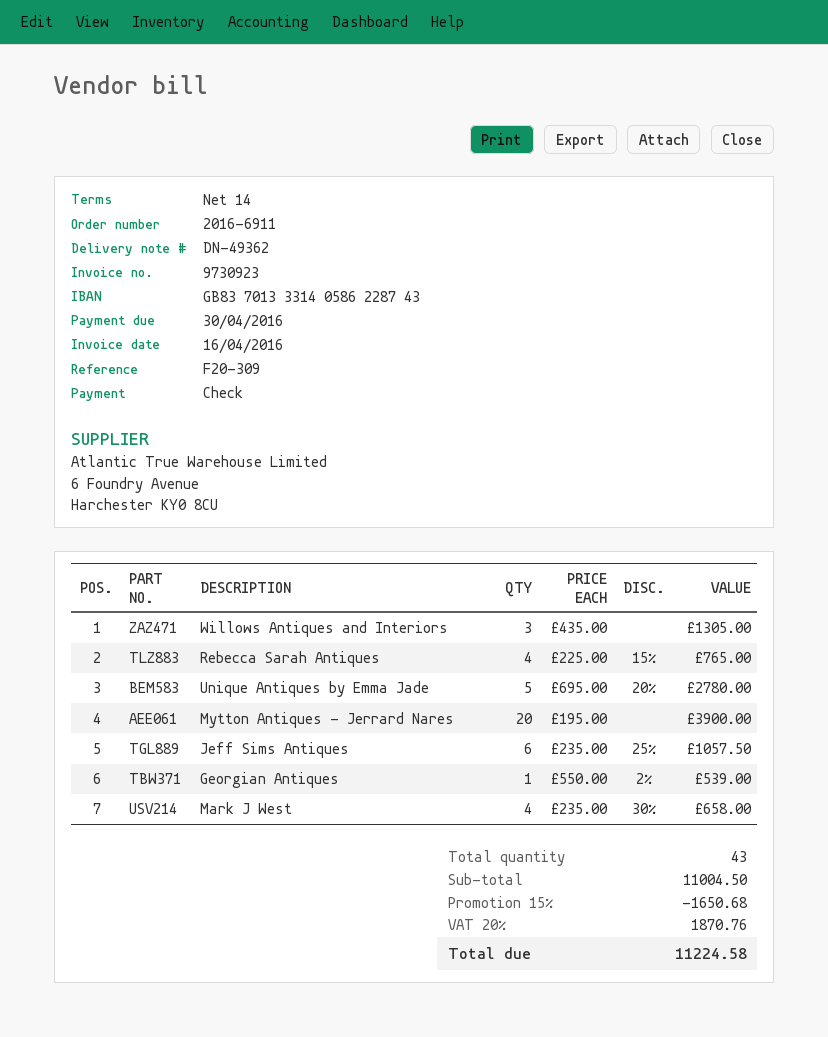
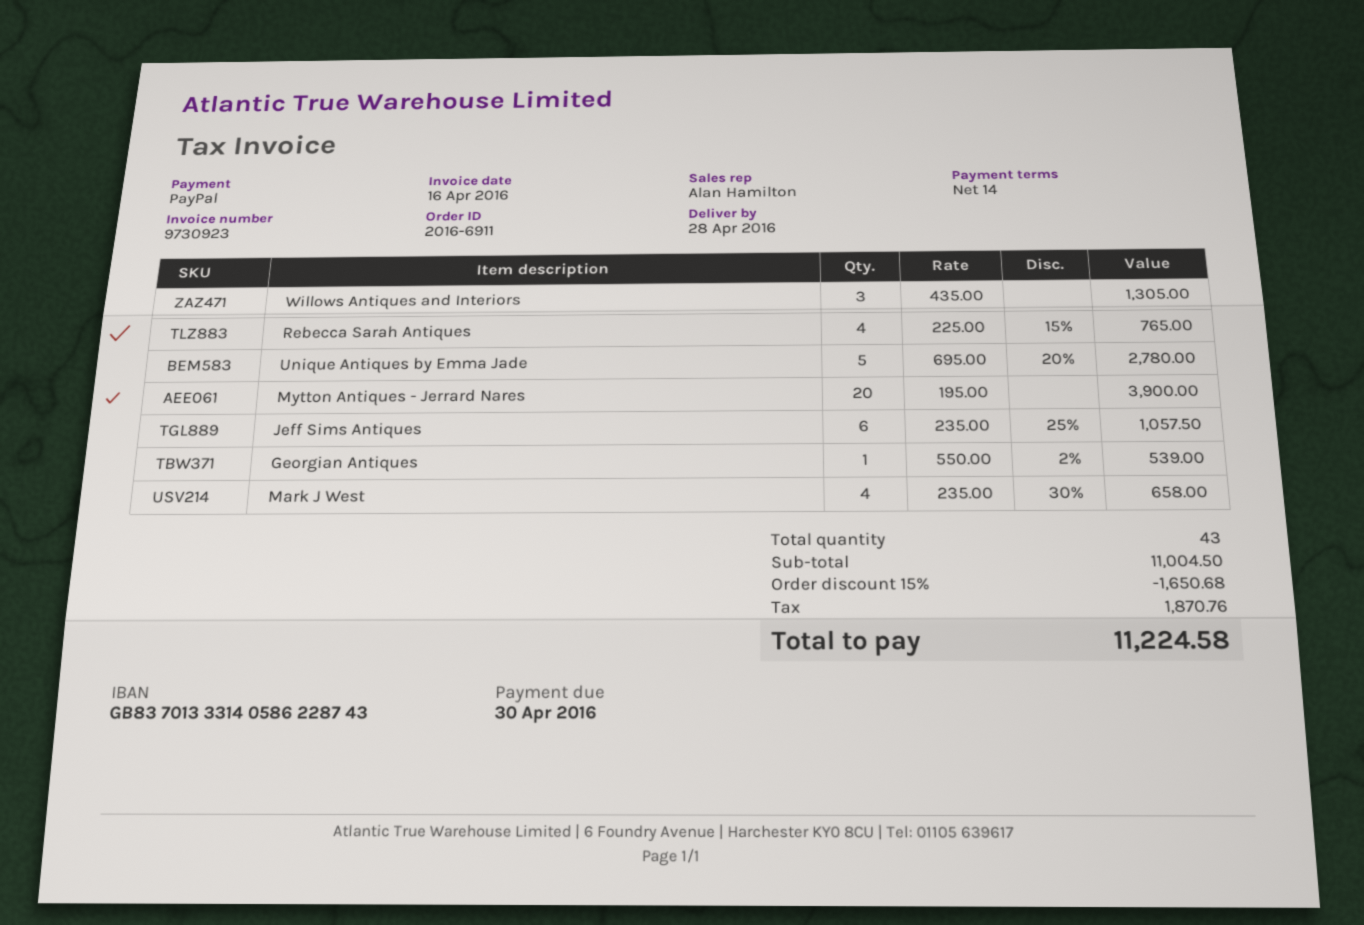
payment method: cheque -> PayPal

